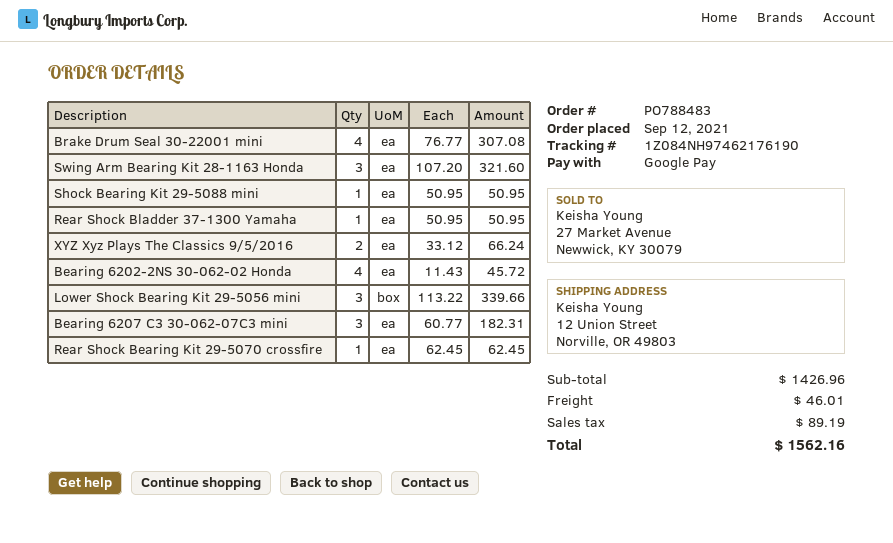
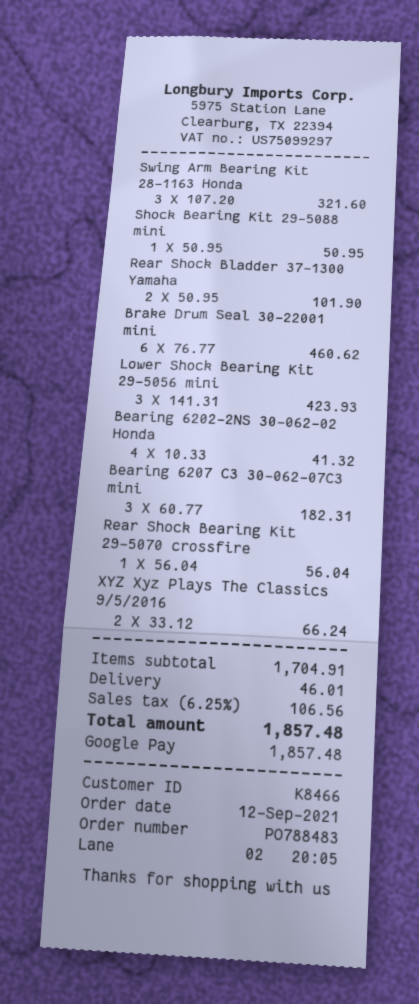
Brake Drum Seal 30-22001 mini: 4 x 76.77 = 307.08 -> 6 x 76.77 = 460.62
Rear Shock Bladder 37-1300 Yamaha: 1 x 50.95 = 50.95 -> 2 x 50.95 = 101.90
Bearing 6202-2NS 30-062-02 Honda: 4 x 11.43 = 45.72 -> 4 x 10.33 = 41.32
Lower Shock Bearing Kit 29-5056 mini: 3 x 113.22 = 339.66 -> 3 x 141.31 = 423.93
Rear Shock Bearing Kit 29-5070 crossfire: 1 x 62.45 = 62.45 -> 1 x 56.04 = 56.04
subtotal: 1426.96 -> 1704.91
tax: 89.19 -> 106.56
total: 1562.16 -> 1857.48

